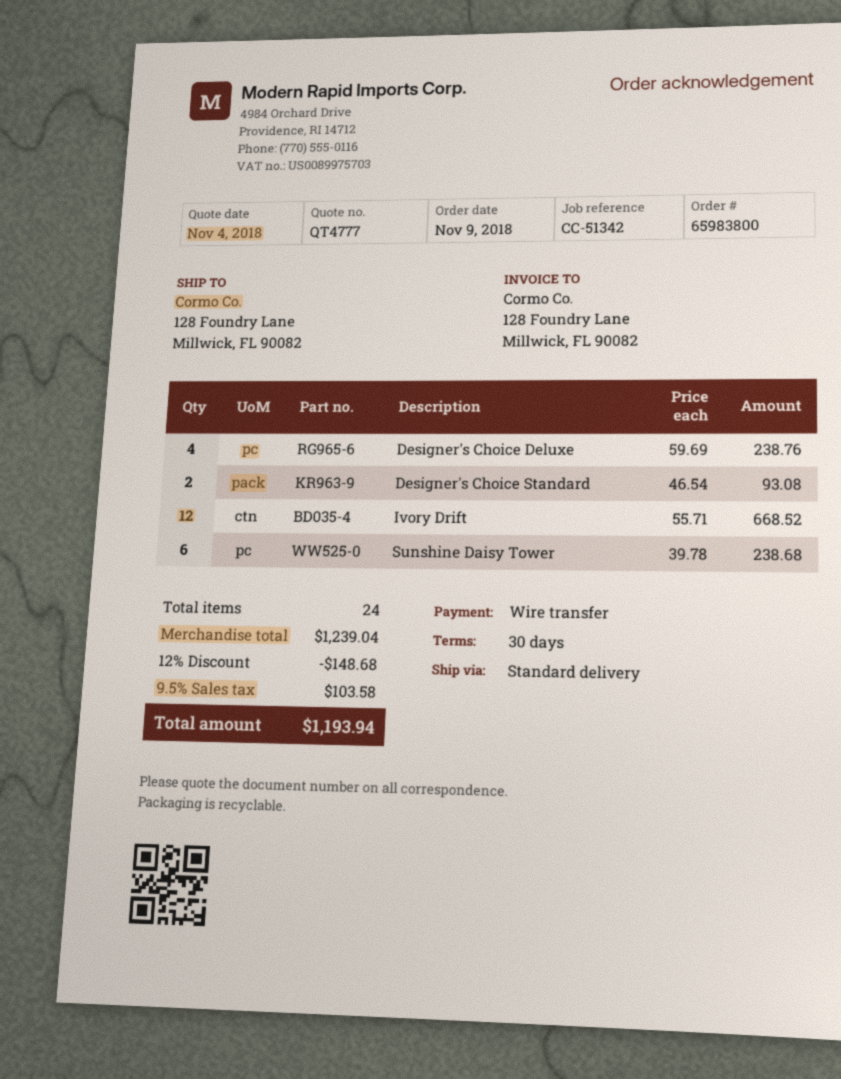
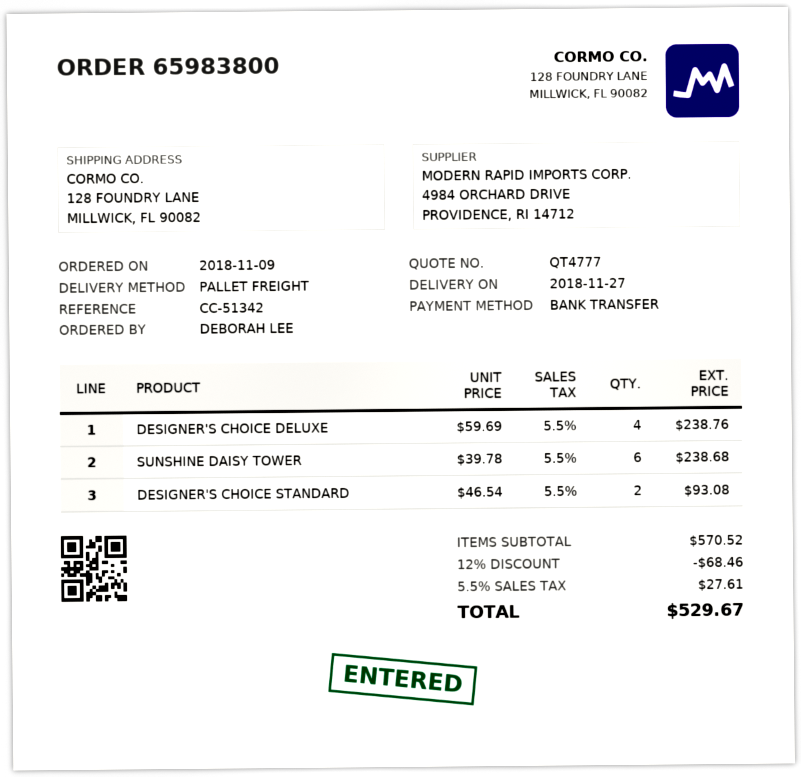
shipping method: standard -> pallet freight
Ivory Drift: 12 x 55.71 = 668.52 -> none
subtotal: 1239.04 -> 570.52
discount: 12% = 148.68 -> 12% = 68.46
tax: 9.5% = 103.58 -> 5.5% = 27.61
total: 1193.94 -> 529.67

